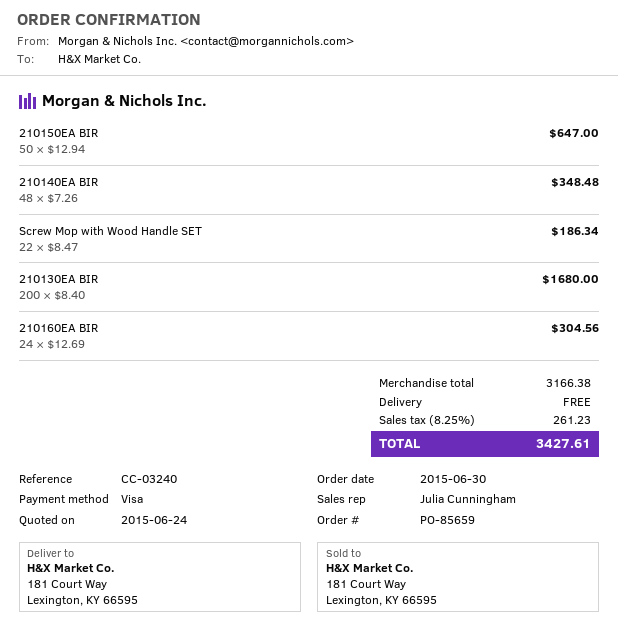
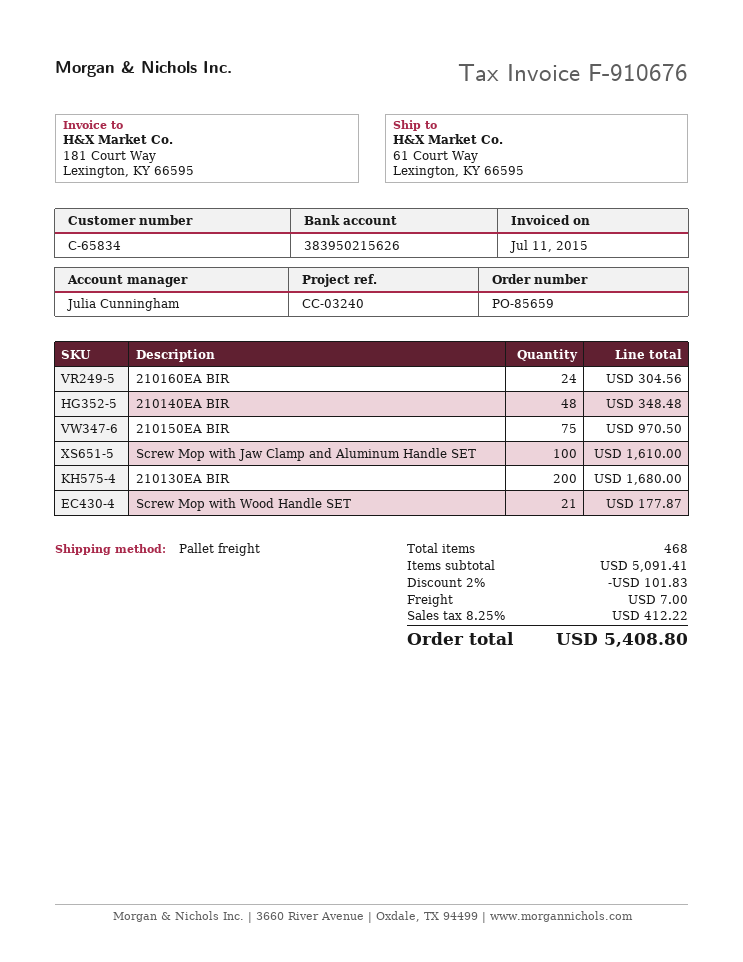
ship to: 181 Court Way, Lexington, KY 66595 -> 61 Court Way, Lexington, KY 66595
210150EA BIR: 50 for 647.00 -> 75 for 970.50
Screw Mop with Wood Handle SET: 22 for 186.34 -> 21 for 177.87
Screw Mop with Jaw Clamp and Aluminum Handle SET: none -> 100 for 1610.00
subtotal: 3166.38 -> 5091.41
discount: none -> 2% = 101.83
shipping: 0.00 -> 7.00
tax: 8.25% = 261.23 -> 8.25% = 412.22
total: 3427.61 -> 5408.80

